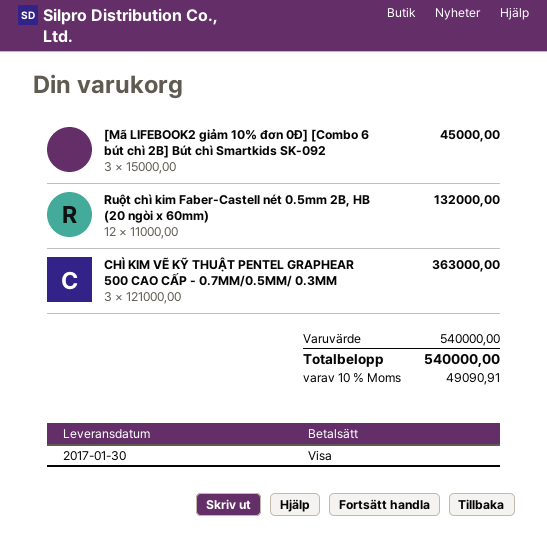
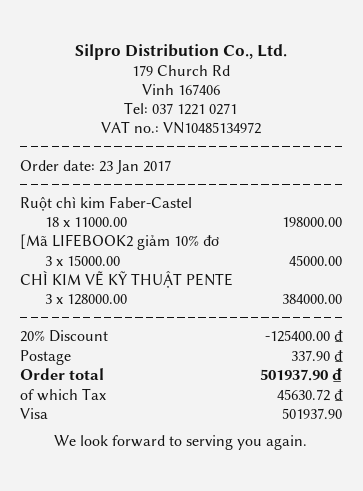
Ruột chì kim Faber-Castell nét 0.5mm 2B, HB (20 ngòi x 60mm): 12 x 11000.00 = 132000.00 -> 18 x 11000.00 = 198000.00
CHÌ KIM VẼ KỸ THUẬT PENTEL GRAPHEAR 500 CAO CẤP - 0.7MM/0.5MM/ 0.3MM: 3 x 121000.00 = 363000.00 -> 3 x 128000.00 = 384000.00
discount: none -> 20% = 125400.00
shipping: none -> 337.90
tax: 49090.91 -> 45630.72
total: 540000.00 -> 501937.90

